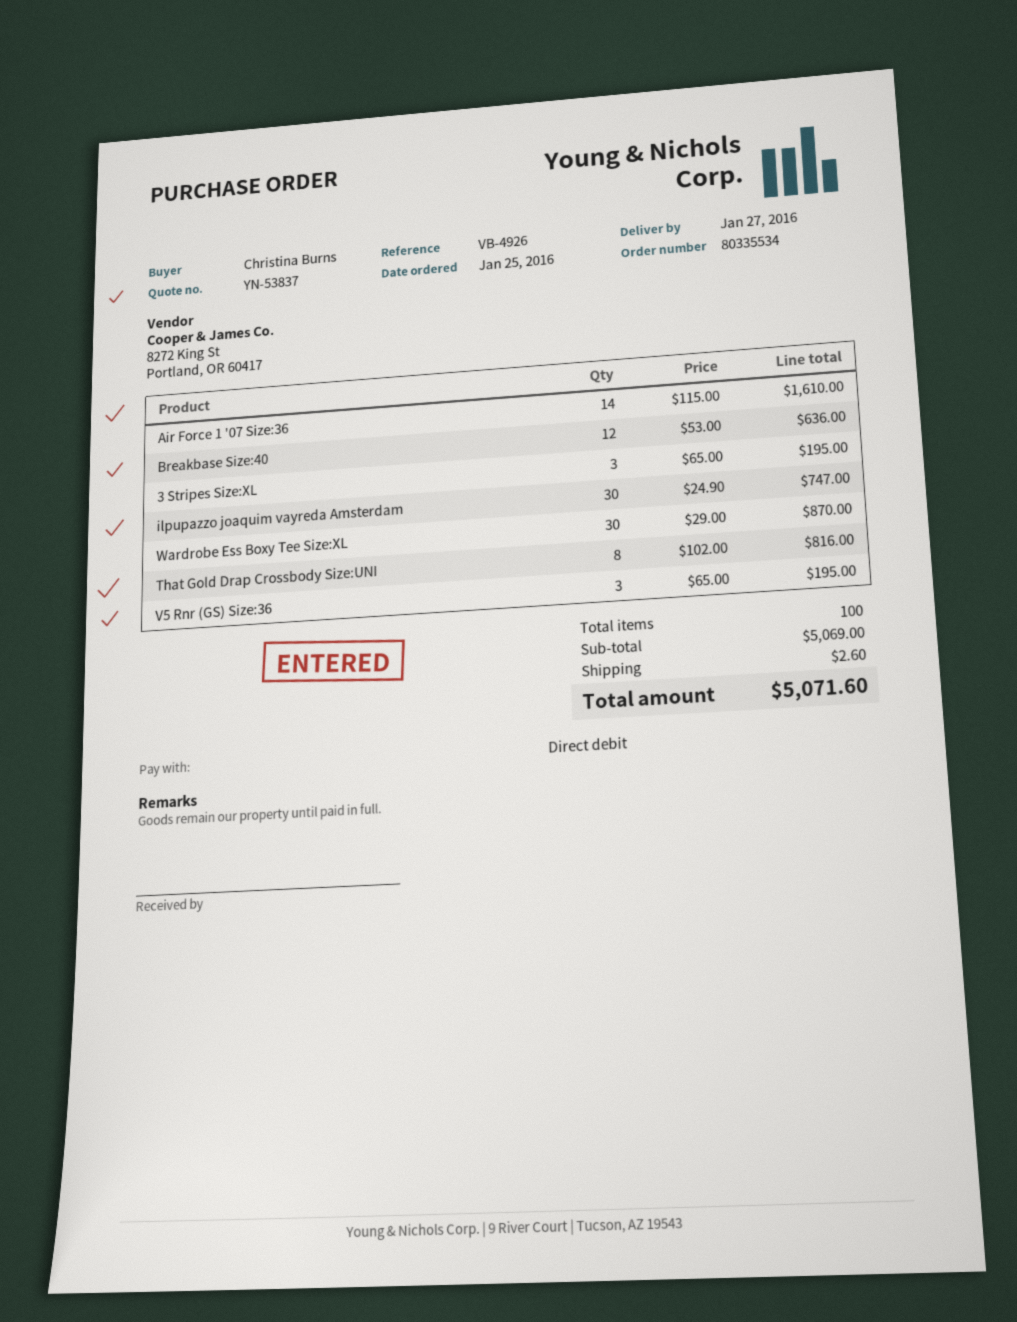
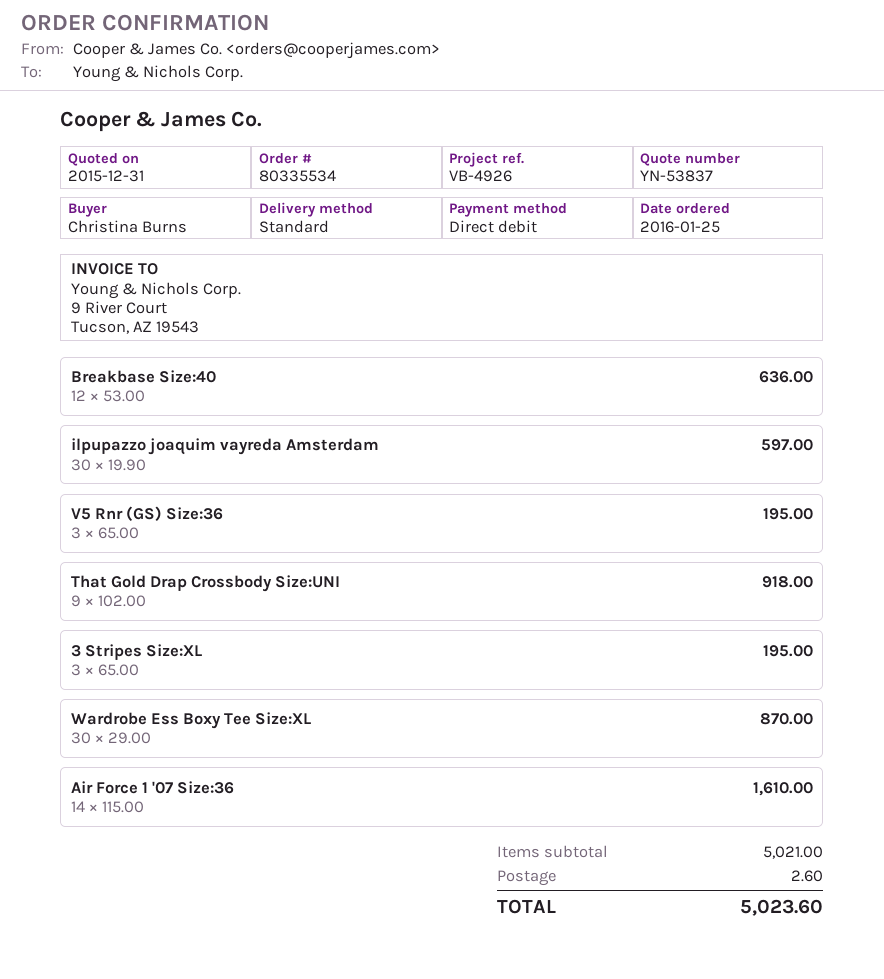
ilpupazzo joaquim vayreda Amsterdam: 30 x 24.90 = 747.00 -> 30 x 19.90 = 597.00
That Gold Drap Crossbody Size:UNI: 8 x 102.00 = 816.00 -> 9 x 102.00 = 918.00
subtotal: 5069.00 -> 5021.00
total: 5071.60 -> 5023.60

